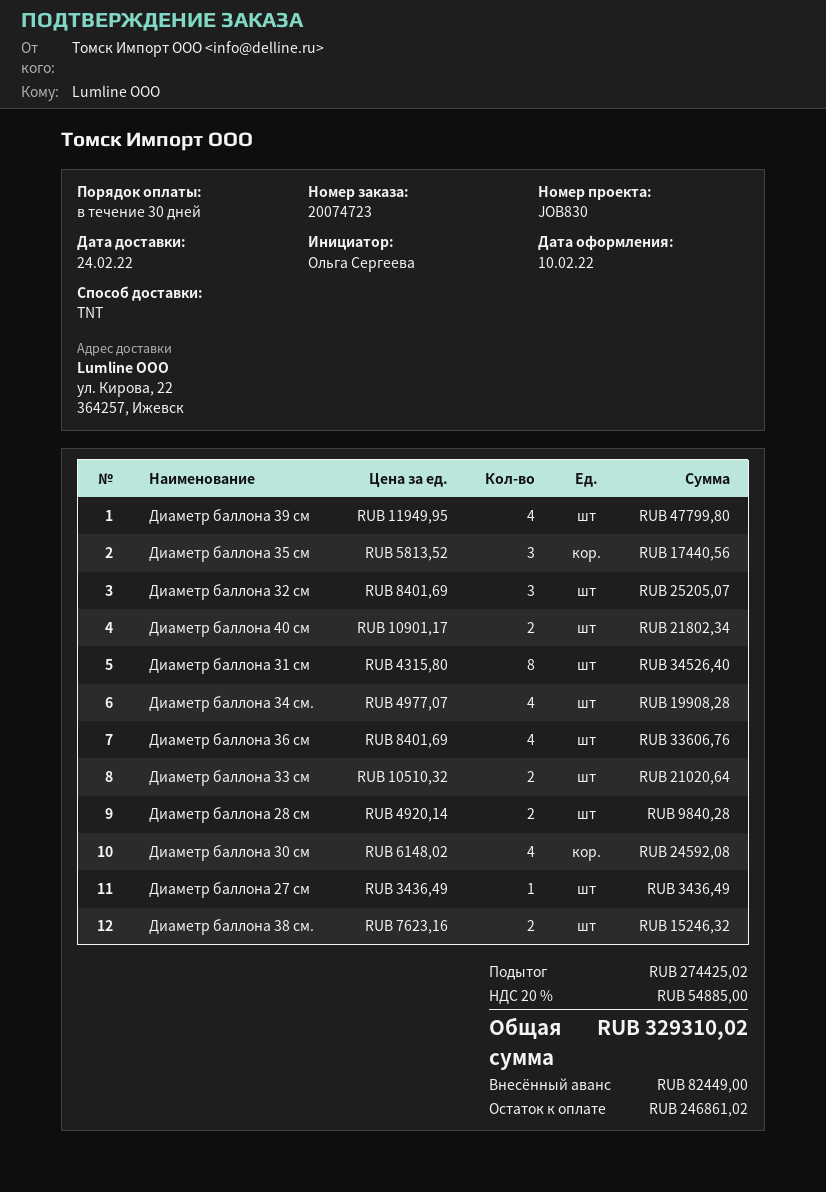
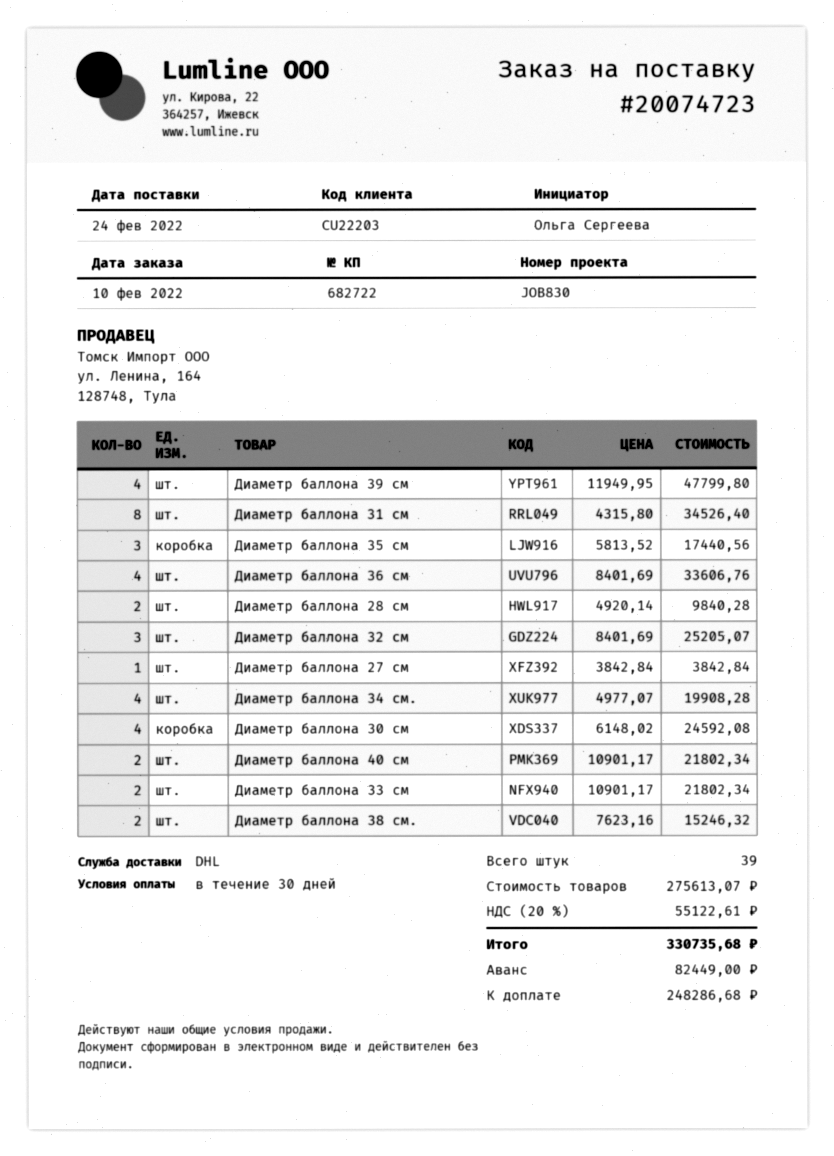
shipping method: TNT -> DHL
Диаметр баллона 33 см: 2 x 10510.32 = 21020.64 -> 2 x 10901.17 = 21802.34
Диаметр баллона 27 см: 1 x 3436.49 = 3436.49 -> 1 x 3842.84 = 3842.84
subtotal: 274425.02 -> 275613.07
tax: 20% = 54885.00 -> 20% = 55122.61
total: 329310.02 -> 330735.68
balance: 246861.02 -> 248286.68

